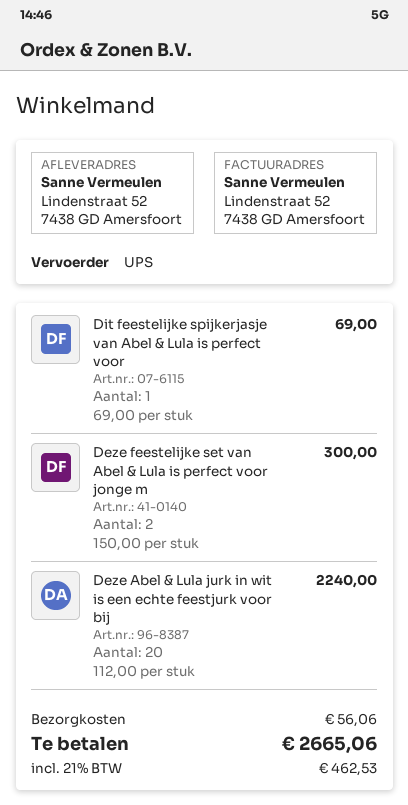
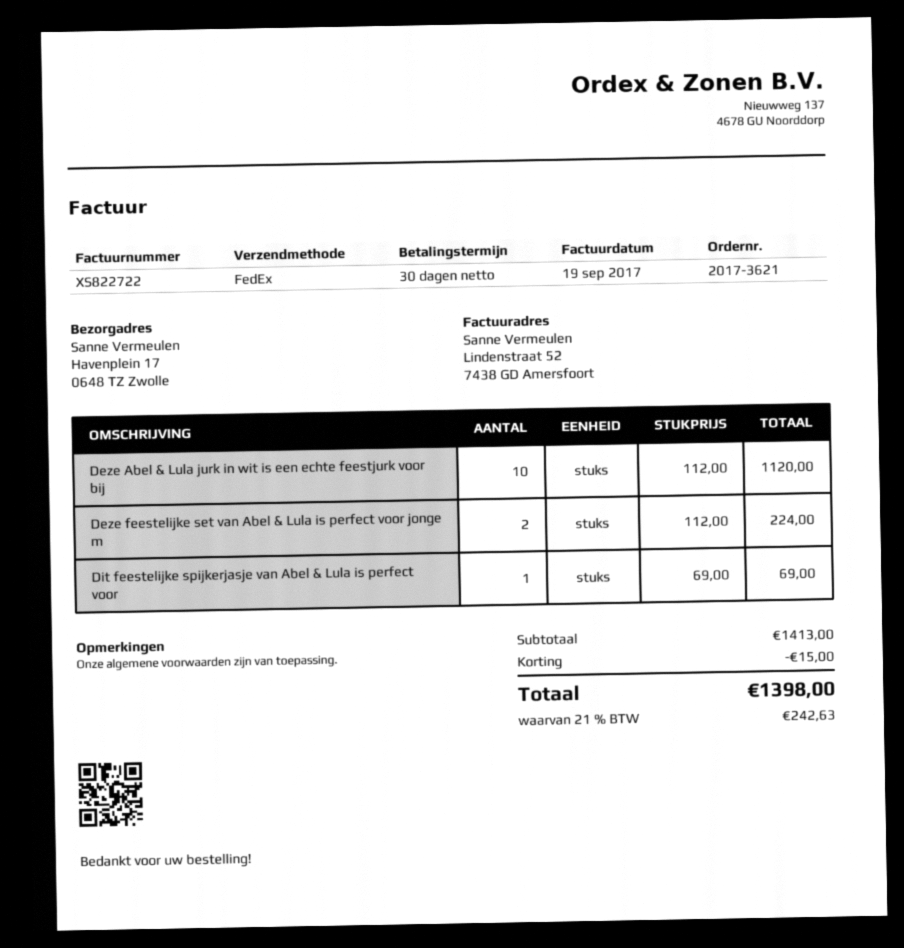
shipping method: UPS -> FedEx
ship to: Lindenstraat 52, 7438 GD Amersfoort -> Havenplein 17, 0648 TZ Zwolle
Deze feestelijke set van Abel & Lula is perfect voor jonge m: 2 x 150.00 = 300.00 -> 2 x 112.00 = 224.00
Deze Abel & Lula jurk in wit is een echte feestjurk voor bij: 20 x 112.00 = 2240.00 -> 10 x 112.00 = 1120.00
discount: none -> 15.00
shipping: 56.06 -> none
tax: 21% = 462.53 -> 21% = 242.63
total: 2665.06 -> 1398.00

